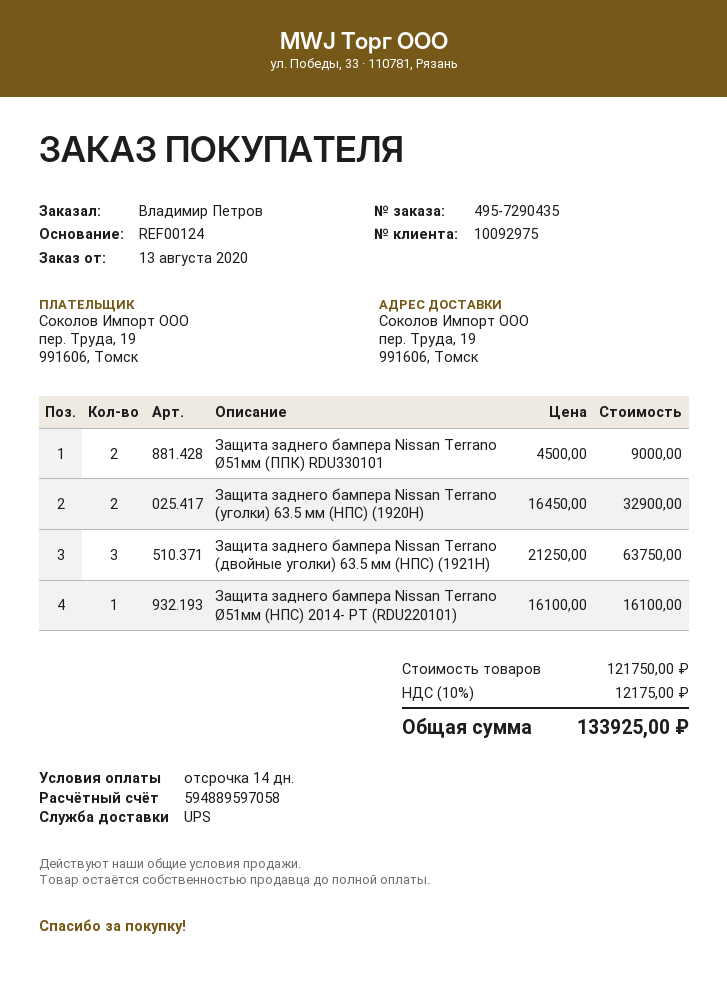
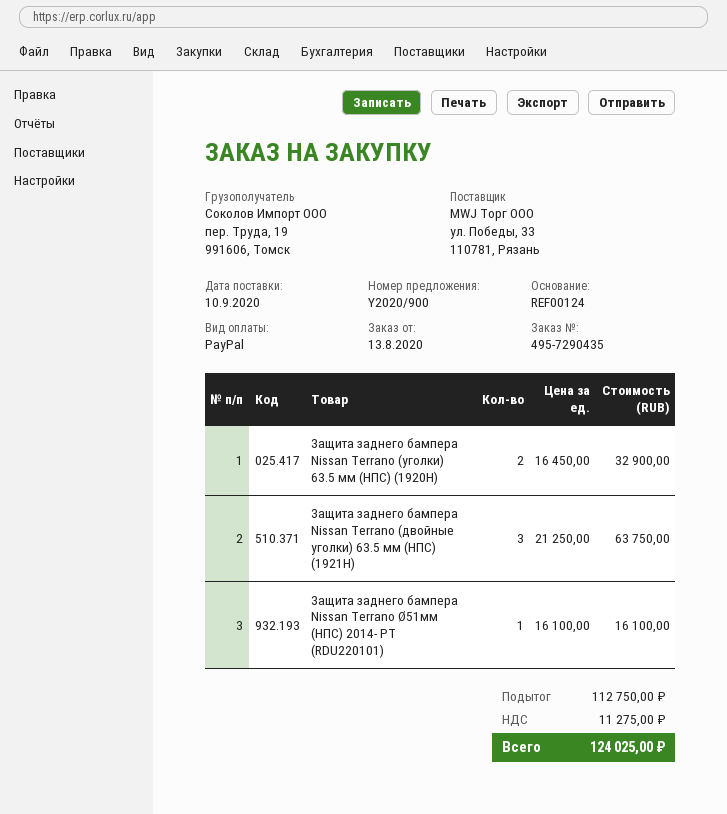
Защита заднего бампера Nissan Terrano Ø51мм (ППК) RDU330101: 2 x 4500.00 = 9000.00 -> none
subtotal: 121750.00 -> 112750.00
tax: 12175.00 -> 11275.00
total: 133925.00 -> 124025.00

